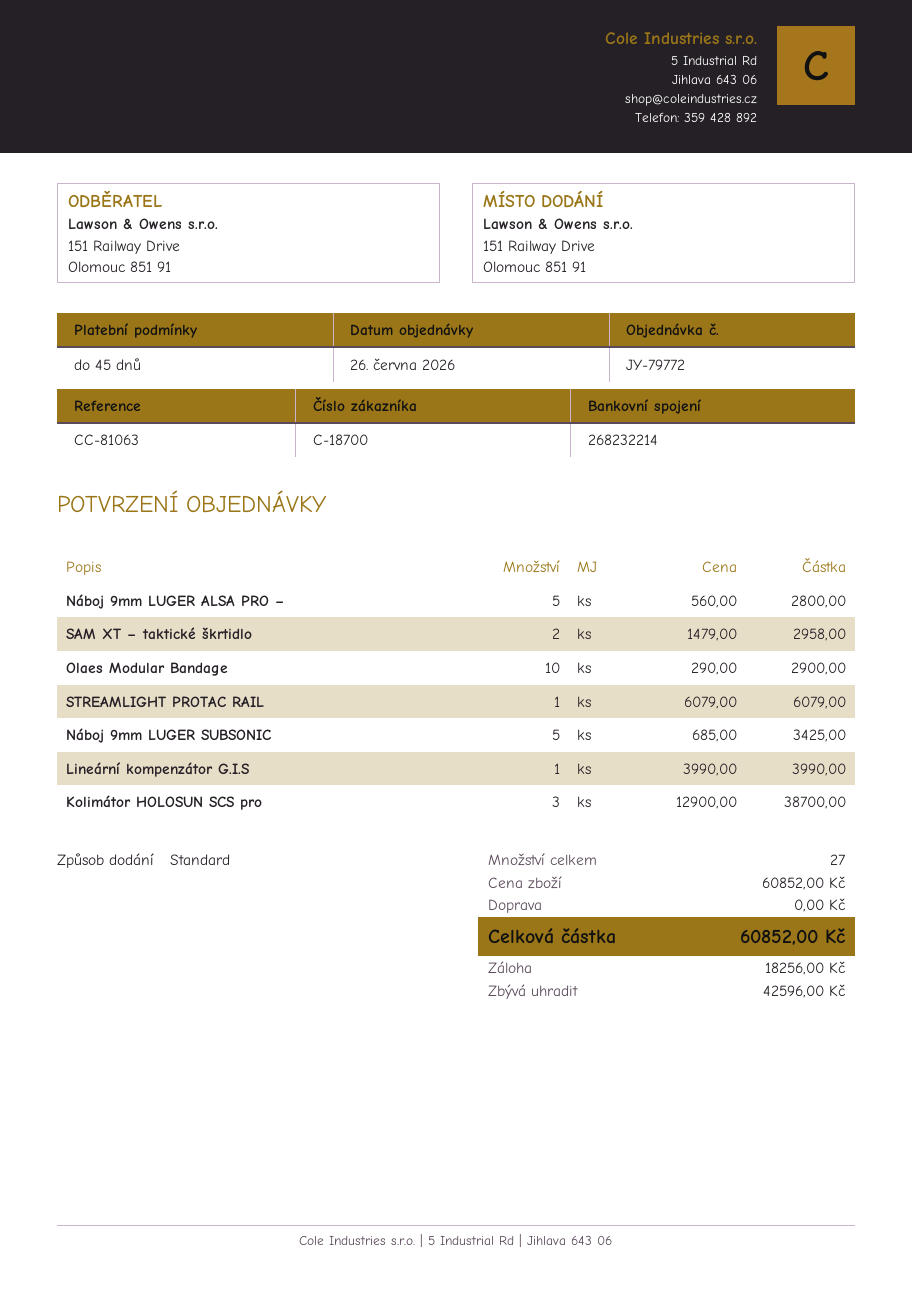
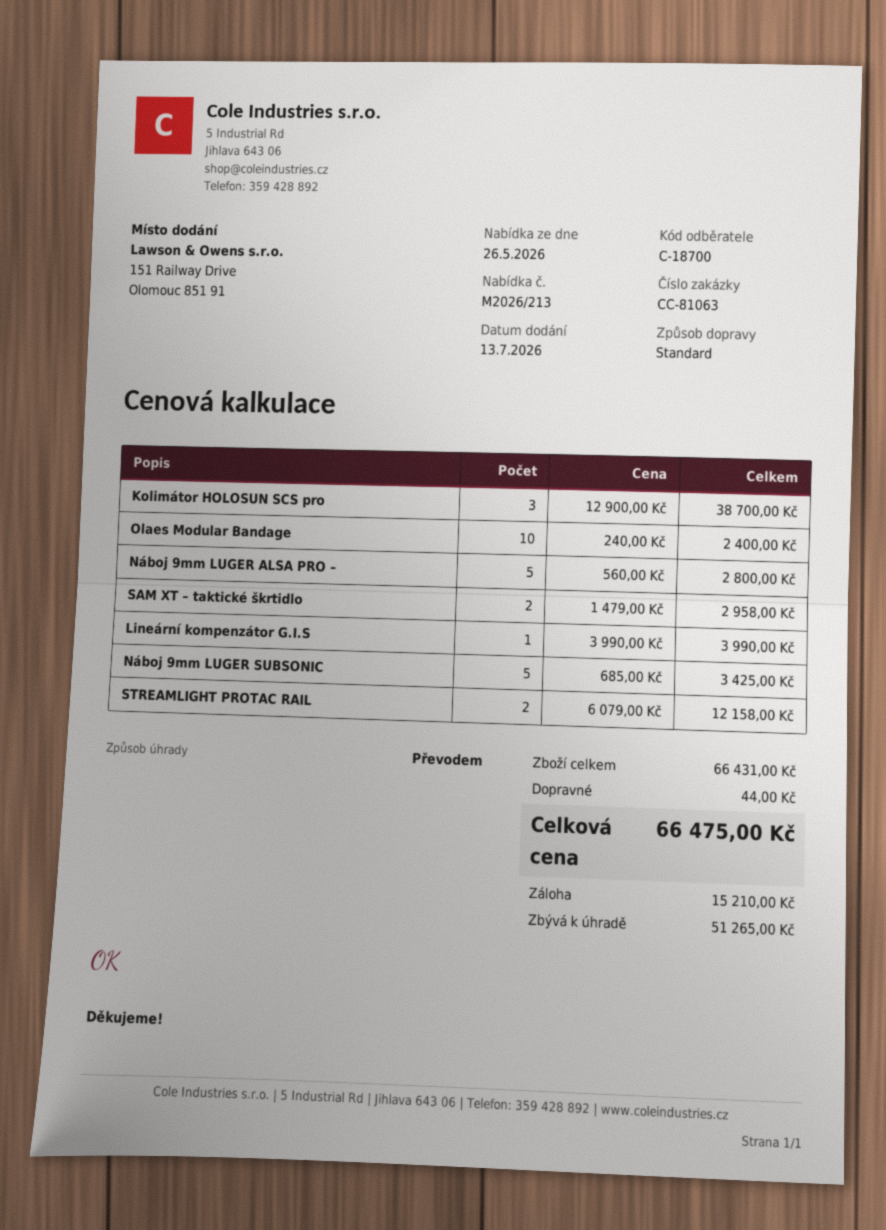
Olaes Modular Bandage: 10 x 290.00 = 2900.00 -> 10 x 240.00 = 2400.00
STREAMLIGHT PROTAC RAIL: 1 x 6079.00 = 6079.00 -> 2 x 6079.00 = 12158.00
subtotal: 60852.00 -> 66431.00
shipping: 0.00 -> 44.00
total: 60852.00 -> 66475.00
deposit: 18256.00 -> 15210.00
balance: 42596.00 -> 51265.00

